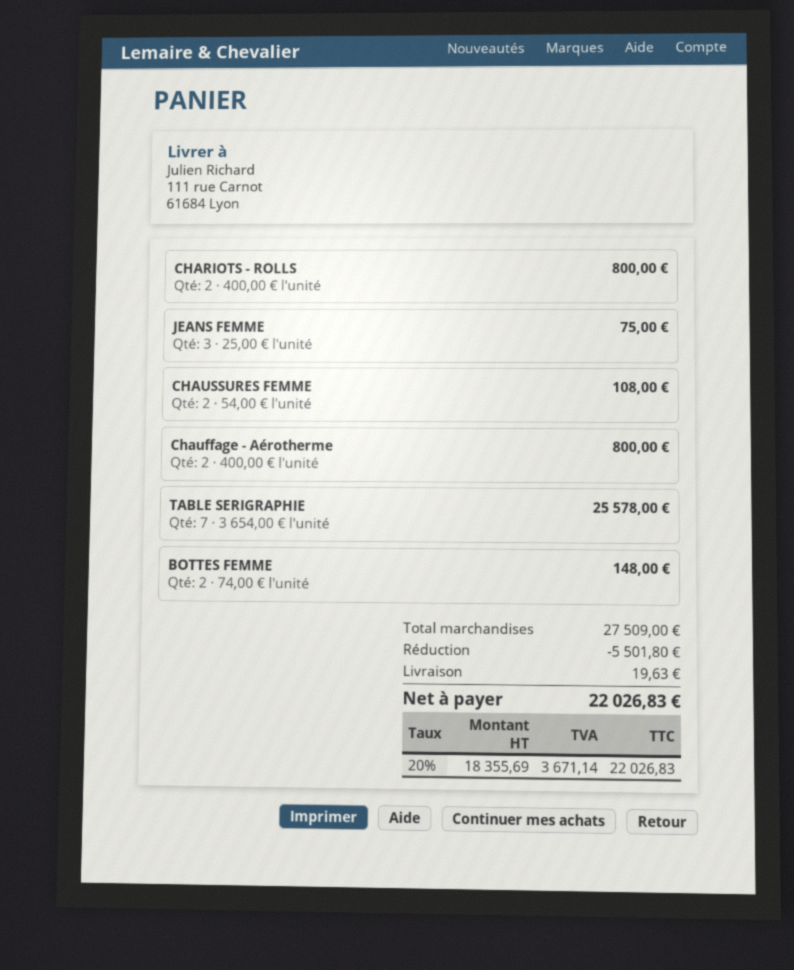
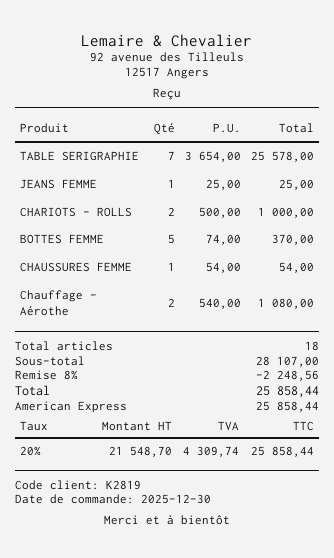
CHARIOTS - ROLLS: 2 x 400.00 = 800.00 -> 2 x 500.00 = 1000.00
JEANS FEMME: 3 x 25.00 = 75.00 -> 1 x 25.00 = 25.00
CHAUSSURES FEMME: 2 x 54.00 = 108.00 -> 1 x 54.00 = 54.00
Chauffage - Aérotherme: 2 x 400.00 = 800.00 -> 2 x 540.00 = 1080.00
BOTTES FEMME: 2 x 74.00 = 148.00 -> 5 x 74.00 = 370.00
subtotal: 27509.00 -> 28107.00
discount: 5501.80 -> 2248.56
shipping: 19.63 -> none
net: 18355.69 -> 21548.70
tax: 20% = 3671.14 -> 20% = 4309.74
total: 22026.83 -> 25858.44

